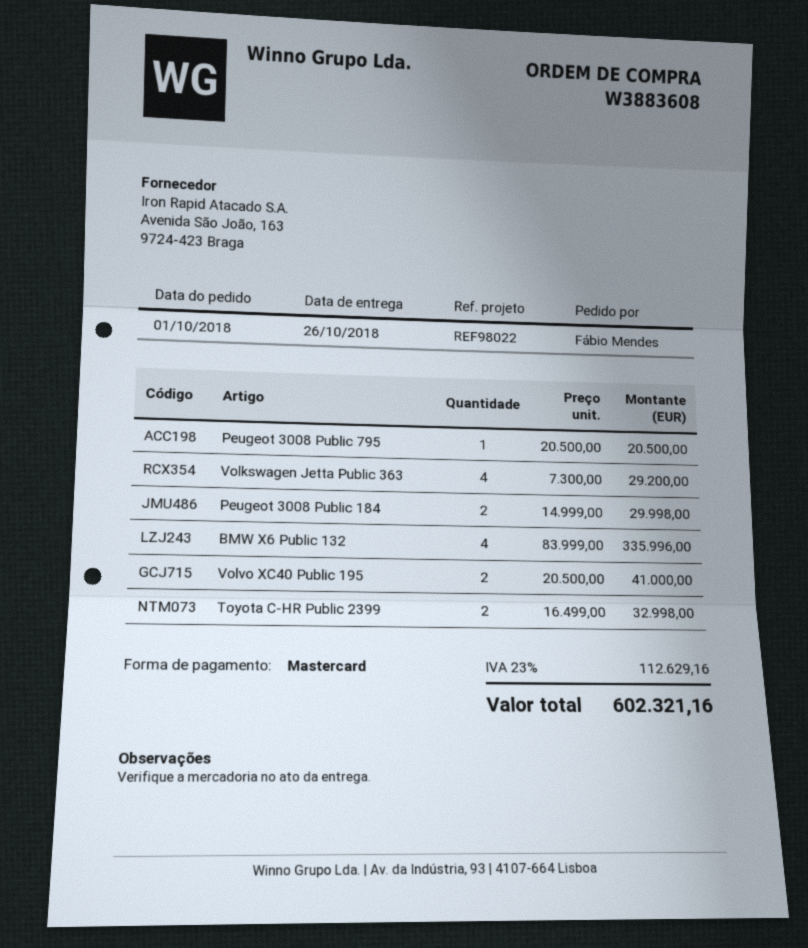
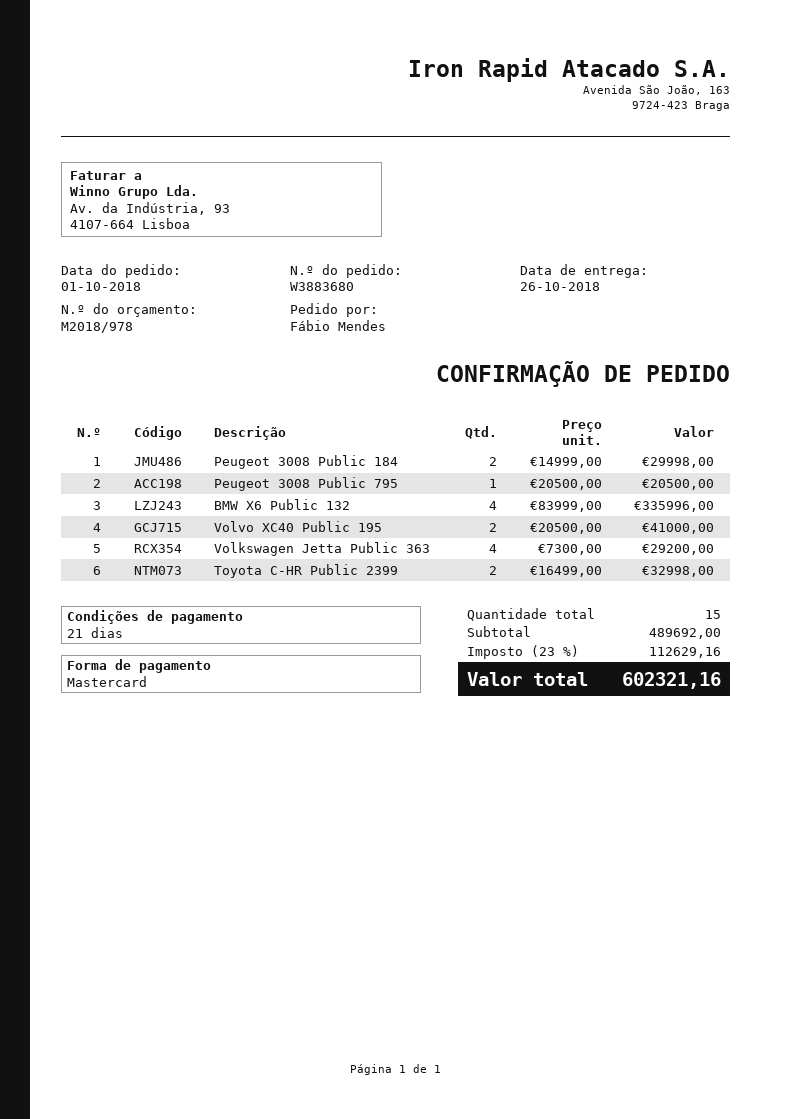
order number: W3883608 -> W3883680

